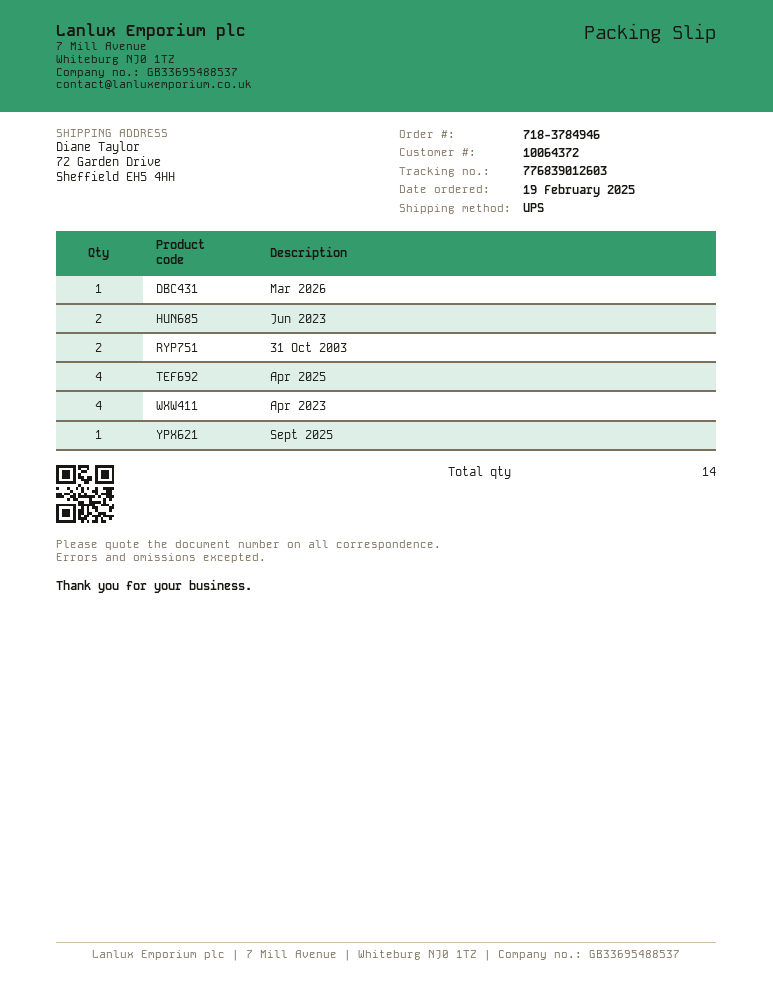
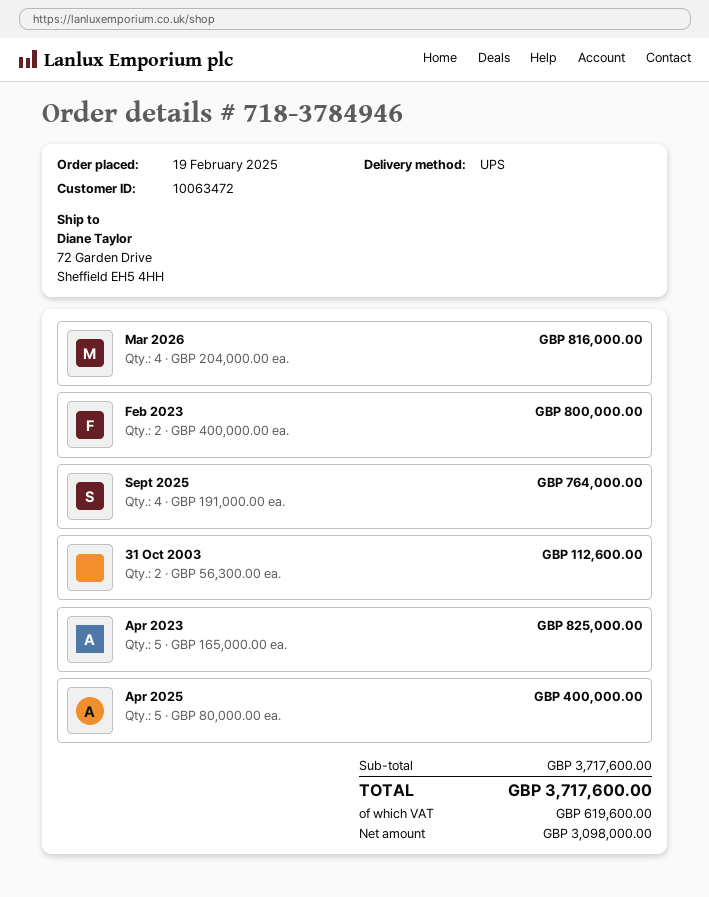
customer number: 10064372 -> 10063472
Mar 2026: 1 -> 4
Jun 2023: 2 -> none
Apr 2025: 4 -> 5
Apr 2023: 4 -> 5
Sept 2025: 1 -> 4
Feb 2023: none -> 2

